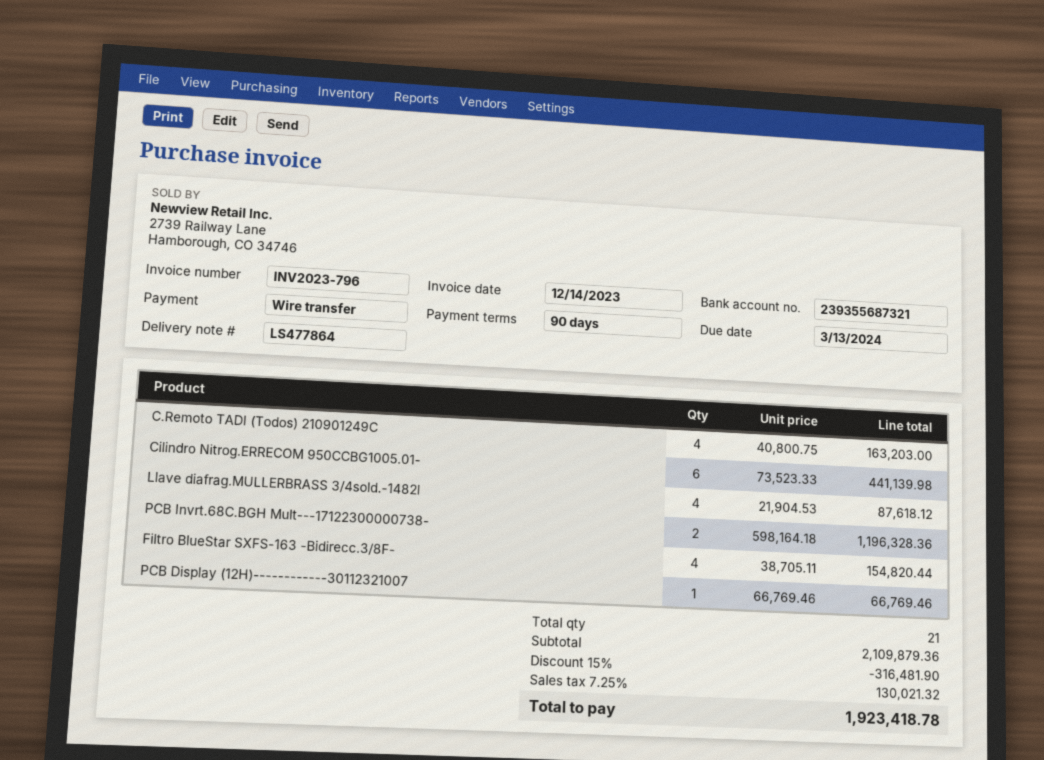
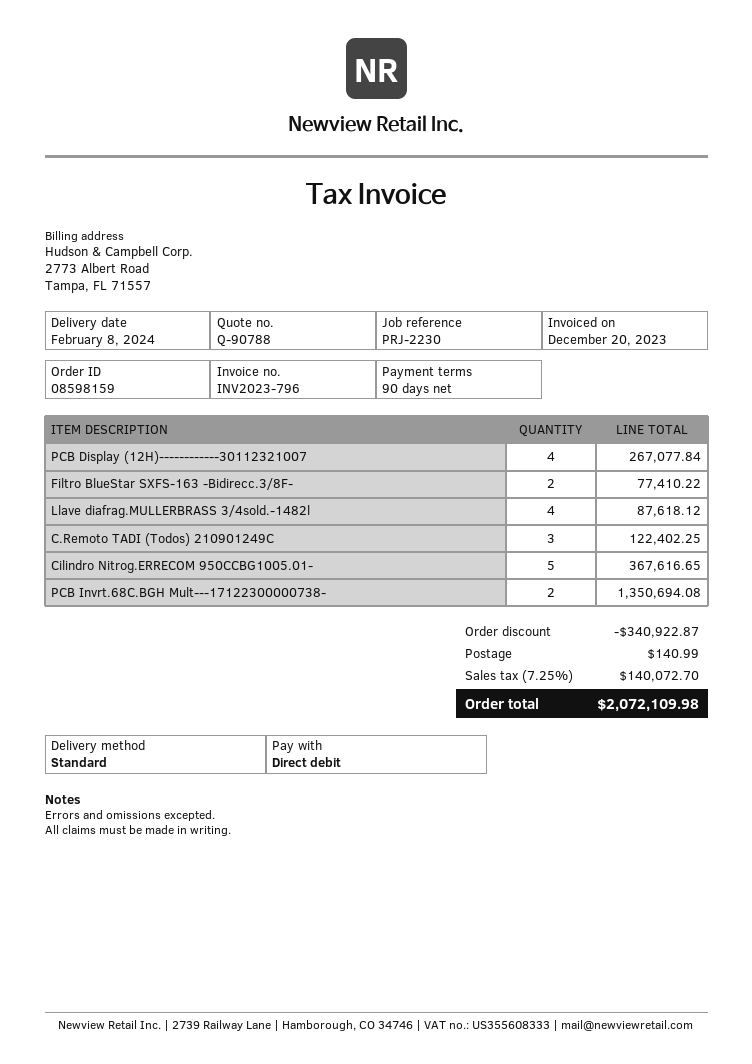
invoice date: 2023-12-14 -> 2023-12-20
payment method: bank transfer -> direct debit
C.Remoto TADI (Todos) 210901249C: 4 for 163203.00 -> 3 for 122402.25
Cilindro Nitrog.ERRECOM 950CCBG1005.01-: 6 for 441139.98 -> 5 for 367616.65
PCB Invrt.68C.BGH Mult---17122300000738-: 2 for 1196328.36 -> 2 for 1350694.08
Filtro BlueStar SXFS-163 -Bidirecc.3/8F-: 4 for 154820.44 -> 2 for 77410.22
PCB Display (12H)------------30112321007: 1 for 66769.46 -> 4 for 267077.84
discount: 316481.90 -> 340922.87
shipping: none -> 140.99
tax: 7.25% = 130021.32 -> 7.25% = 140072.70
total: 1923418.78 -> 2072109.98

